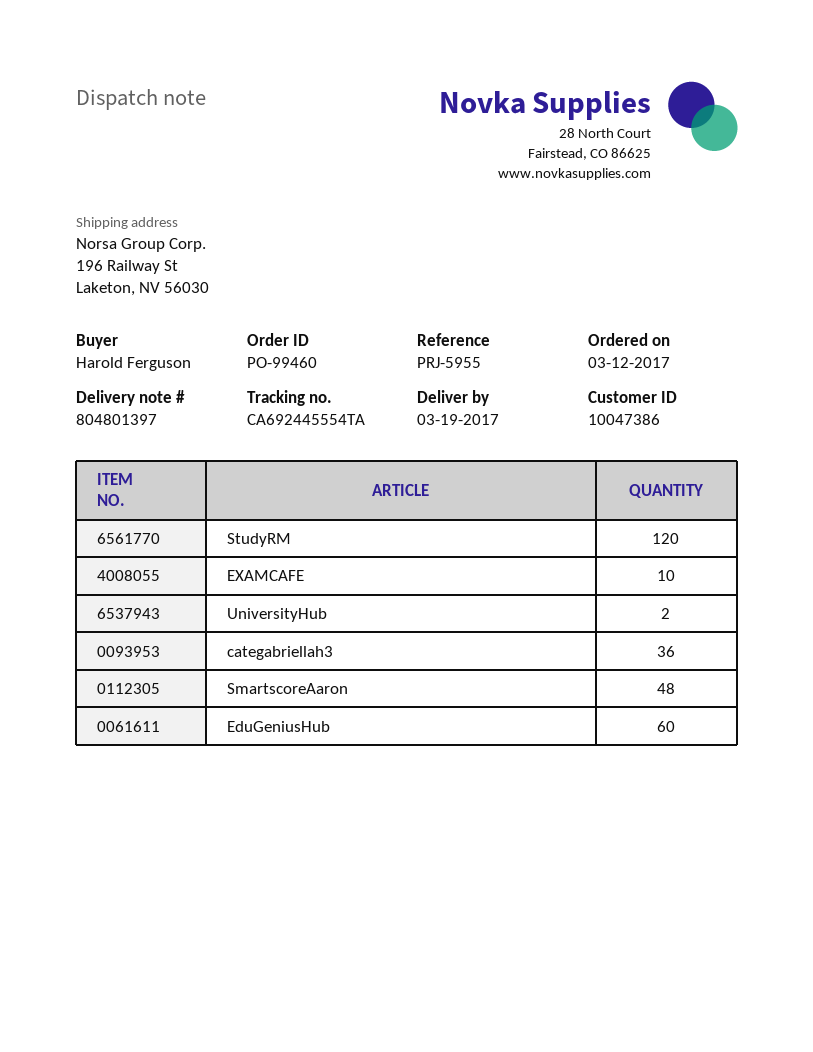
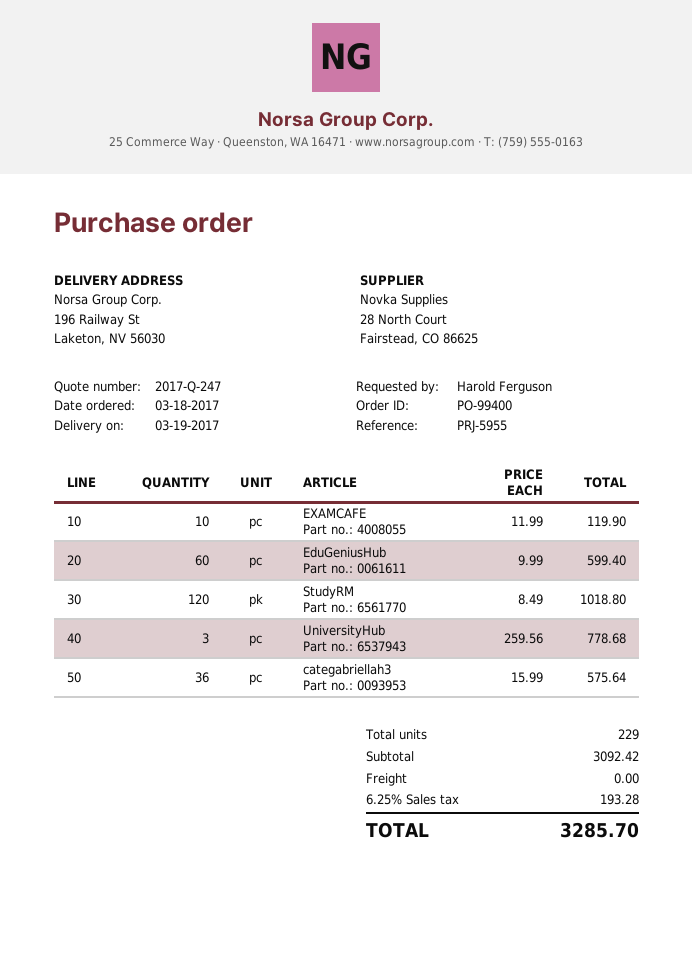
order number: PO-99460 -> PO-99400
order date: 2017-03-12 -> 2017-03-18
UniversityHub: 2 -> 3
SmartscoreAaron: 48 -> none

